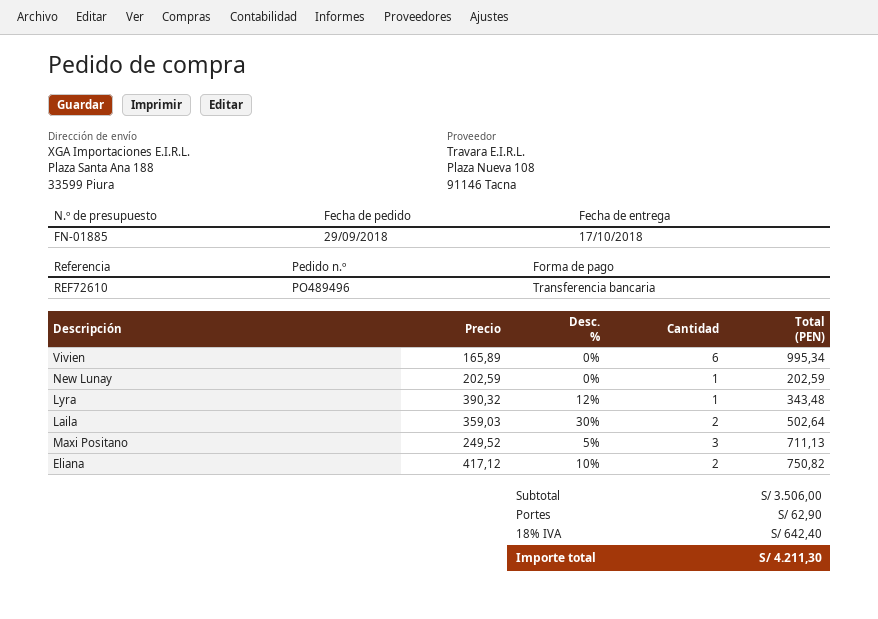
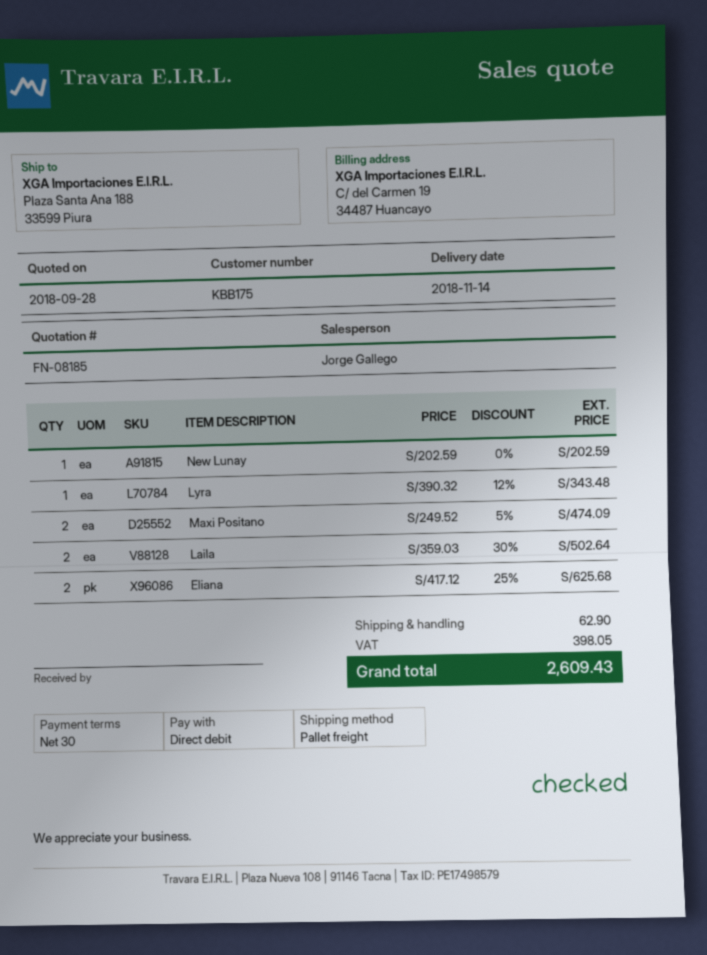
quote number: FN-01885 -> FN-08185
delivery date: 2018-10-17 -> 2018-11-14
payment method: bank transfer -> direct debit
Vivien: 6 x 165.89 = 995.34 -> none
Maxi Positano: 3 x 249.52 - 5% = 711.13 -> 2 x 249.52 - 5% = 474.09
Eliana: 2 x 417.12 - 10% = 750.82 -> 2 x 417.12 - 25% = 625.68
tax: 642.40 -> 398.05
total: 4211.30 -> 2609.43

